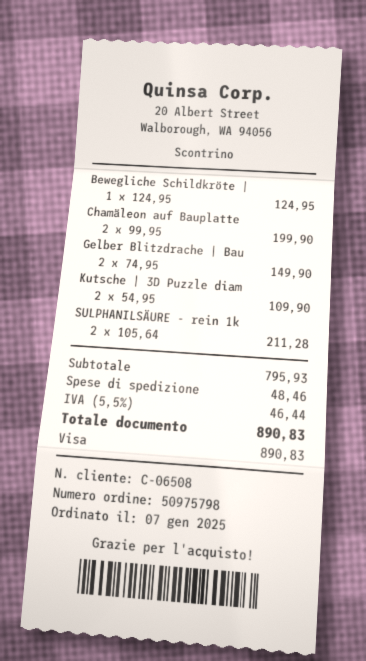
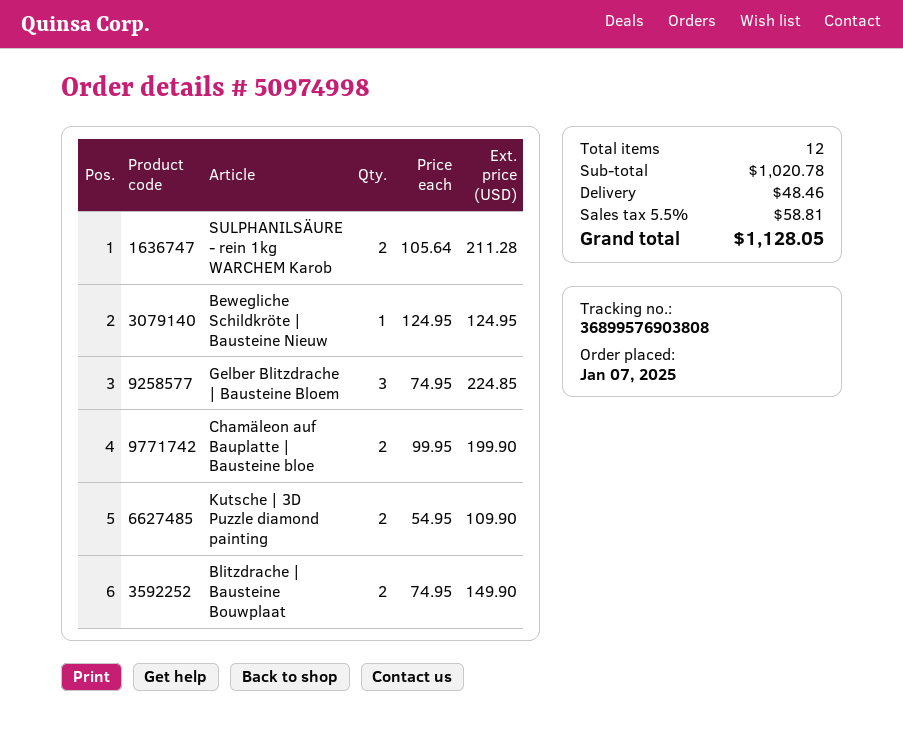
order number: 50975798 -> 50974998
Gelber Blitzdrache | Bau: 2 x 74.95 = 149.90 -> 3 x 74.95 = 224.85
Blitzdrache | Bausteine Bouwplaat: none -> 2 x 74.95 = 149.90
subtotal: 795.93 -> 1020.78
tax: 5.5% = 46.44 -> 5.5% = 58.81
total: 890.83 -> 1128.05

